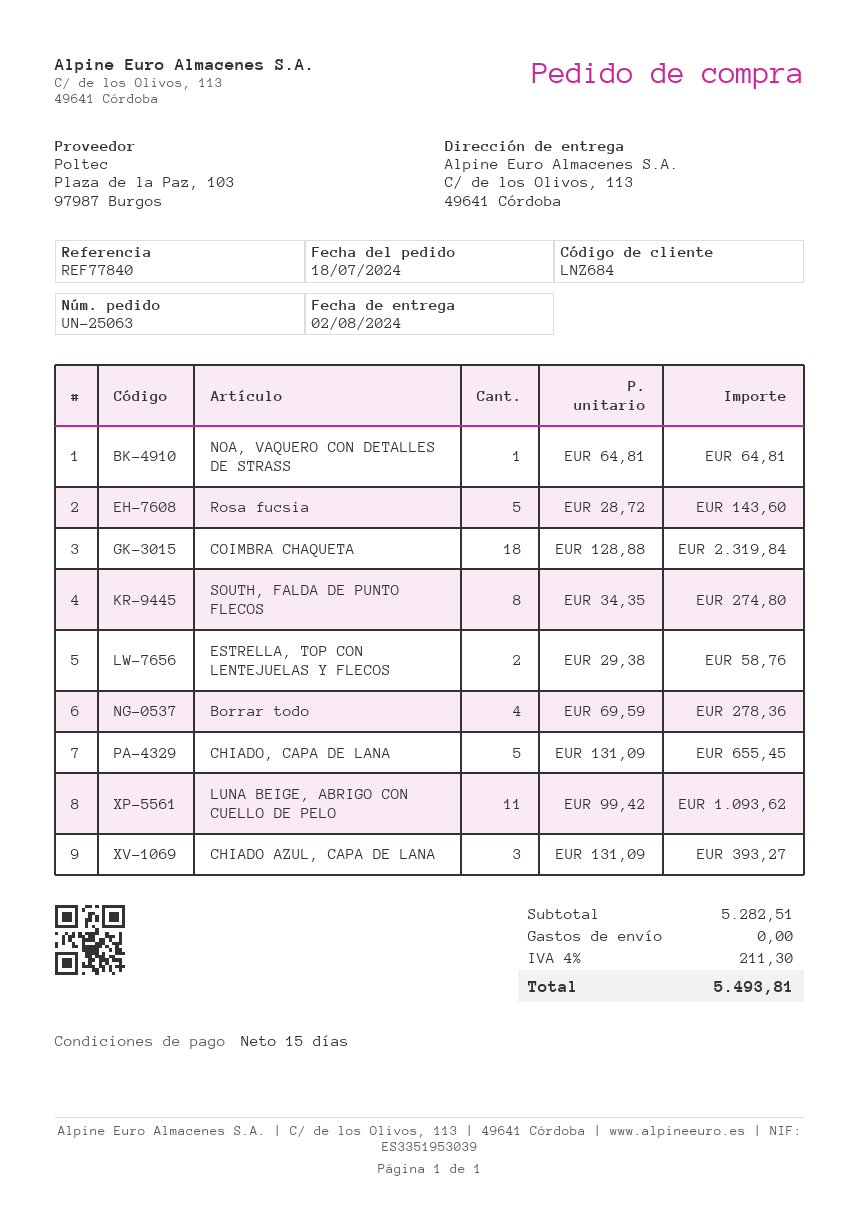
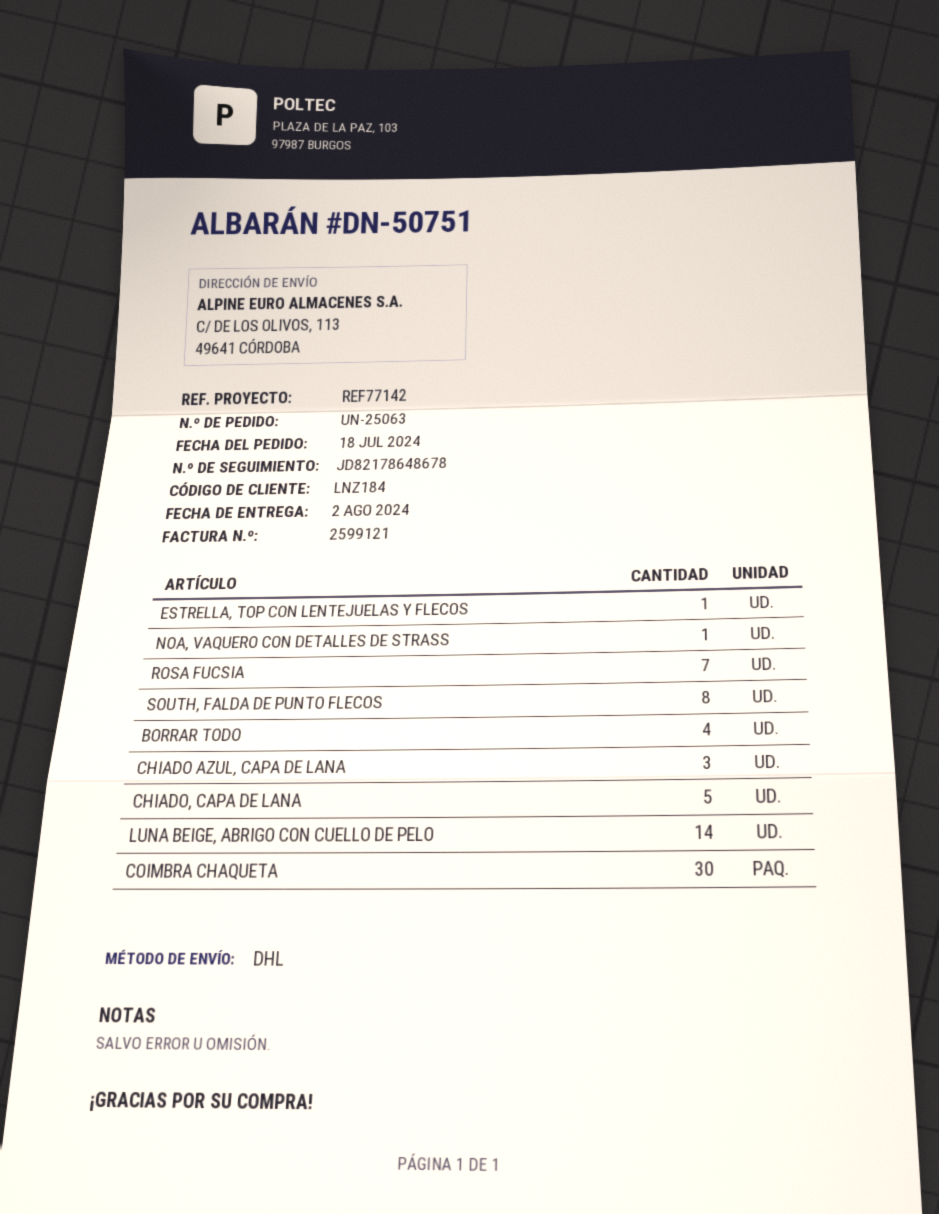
customer number: LNZ684 -> LNZ184
reference: REF77840 -> REF77142
Rosa fucsia: 5 -> 7
COIMBRA CHAQUETA: 18 -> 30
ESTRELLA, TOP CON LENTEJUELAS Y FLECOS: 2 -> 1
LUNA BEIGE, ABRIGO CON CUELLO DE PELO: 11 -> 14

